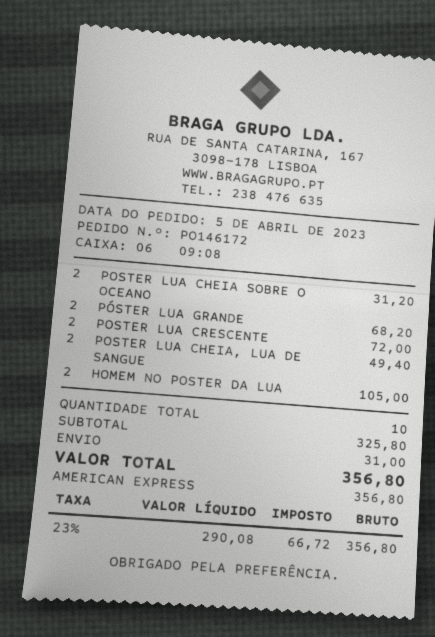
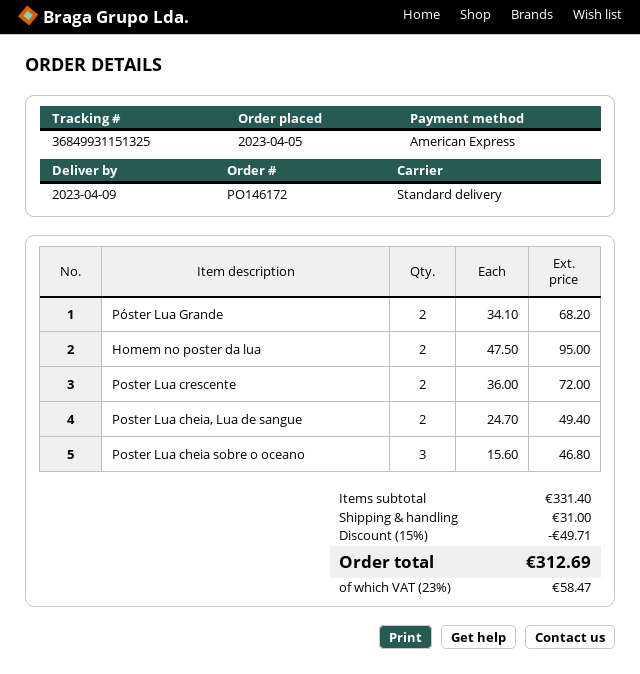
POSTER LUA CHEIA SOBRE O OCEANO: 2 for 31.20 -> 3 for 46.80
HOMEM NO POSTER DA LUA: 2 for 105.00 -> 2 for 95.00
subtotal: 325.80 -> 331.40
discount: none -> 15% = 49.71
tax: 23% = 66.72 -> 23% = 58.47
total: 356.80 -> 312.69

